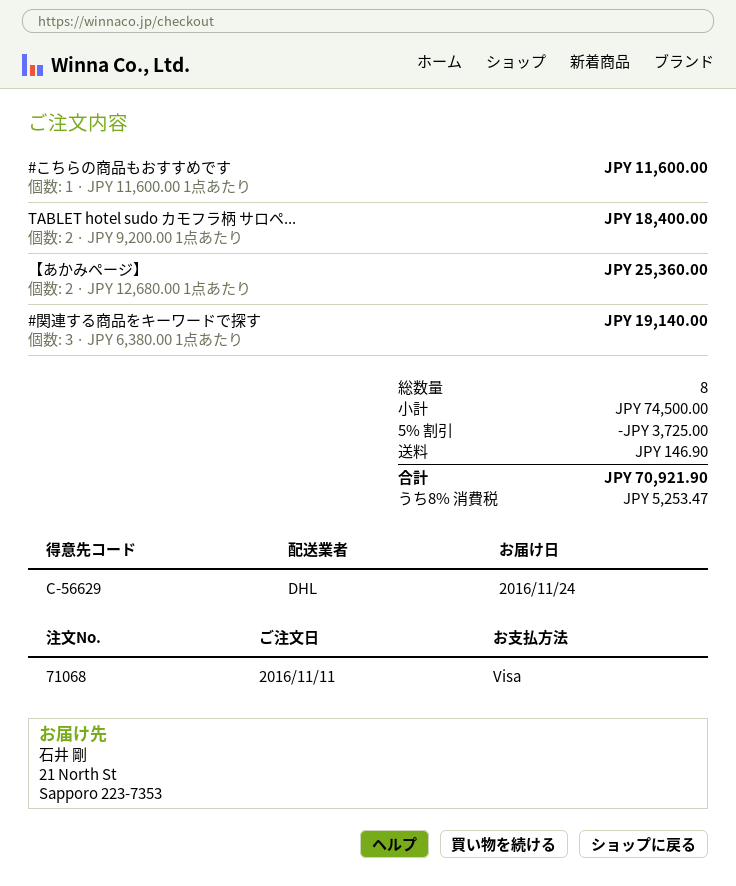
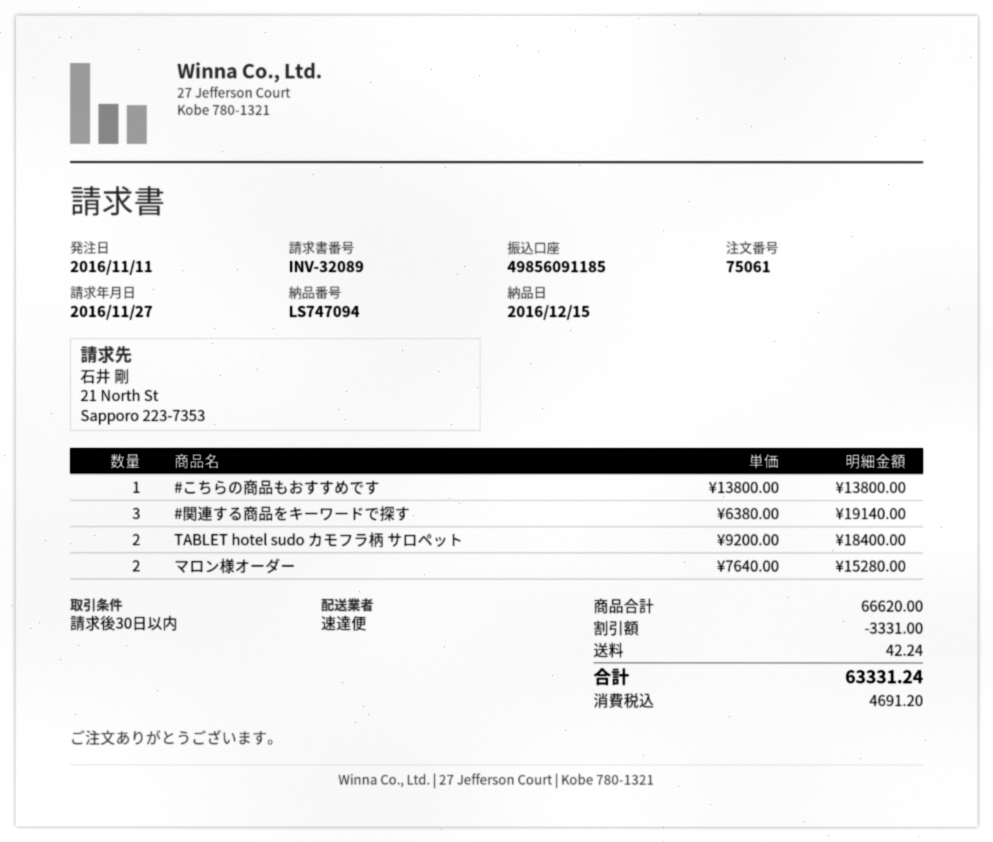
order number: 71068 -> 75061
delivery date: 2016-11-24 -> 2016-12-15
shipping method: DHL -> express
#こちらの商品もおすすめです: 1 x 11600.00 = 11600.00 -> 1 x 13800.00 = 13800.00
【あかみページ】: 2 x 12680.00 = 25360.00 -> none
マロン様オーダー: none -> 2 x 7640.00 = 15280.00
subtotal: 74500.00 -> 66620.00
discount: 3725.00 -> 3331.00
shipping: 146.90 -> 42.24
tax: 5253.47 -> 4691.20
total: 70921.90 -> 63331.24

